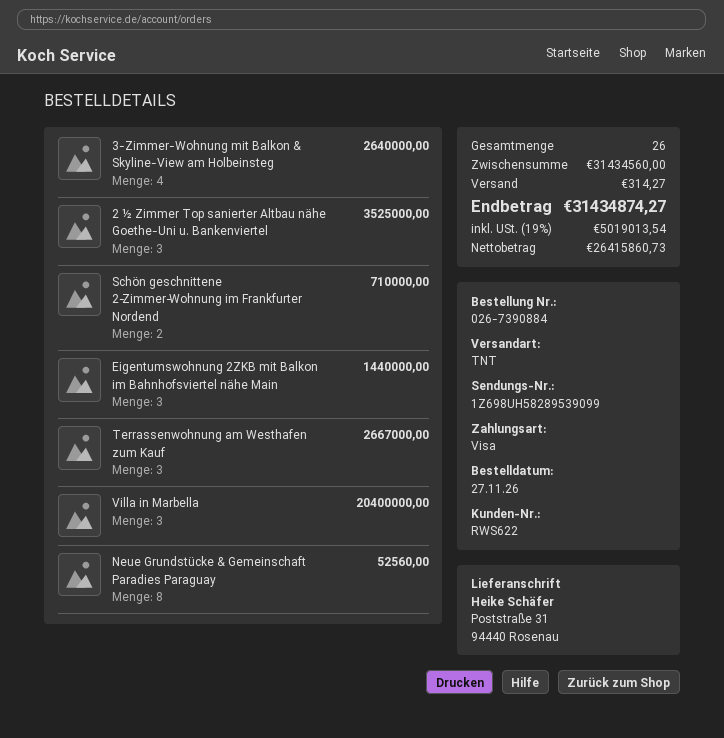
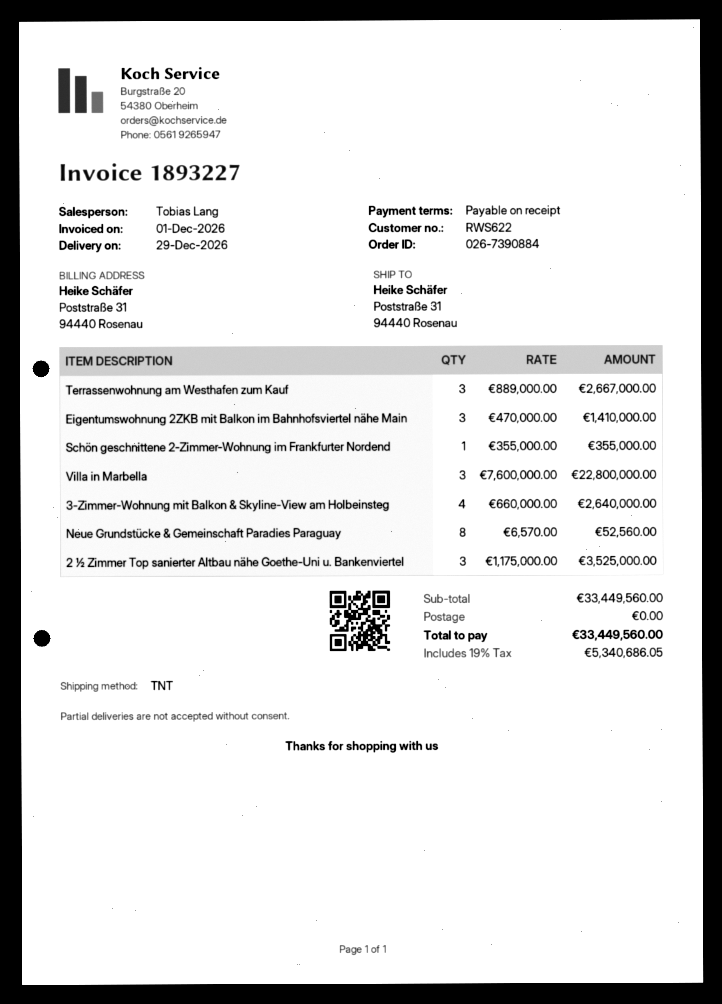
Schön geschnittene 2‑Zimmer‑Wohnung im Frankfurter Nordend: 2 for 710000.00 -> 1 for 355000.00
Eigentumswohnung 2ZKB mit Balkon im Bahnhofsviertel nähe Main: 3 for 1440000.00 -> 3 for 1410000.00
Villa in Marbella: 3 for 20400000.00 -> 3 for 22800000.00
subtotal: 31434560.00 -> 33449560.00
shipping: 314.27 -> 0.00
tax: 19% = 5019013.54 -> 19% = 5340686.05
total: 31434874.27 -> 33449560.00

